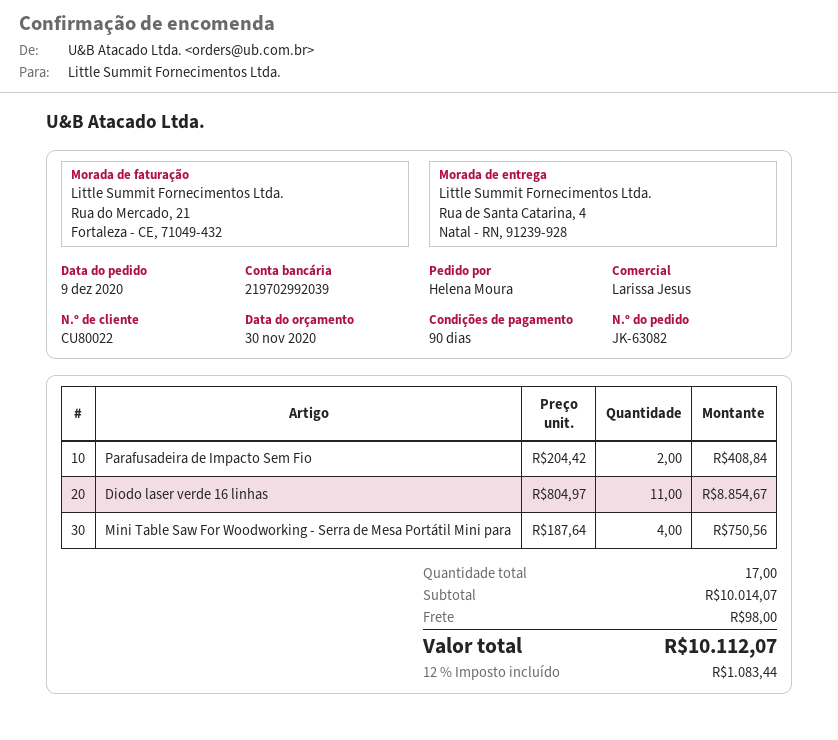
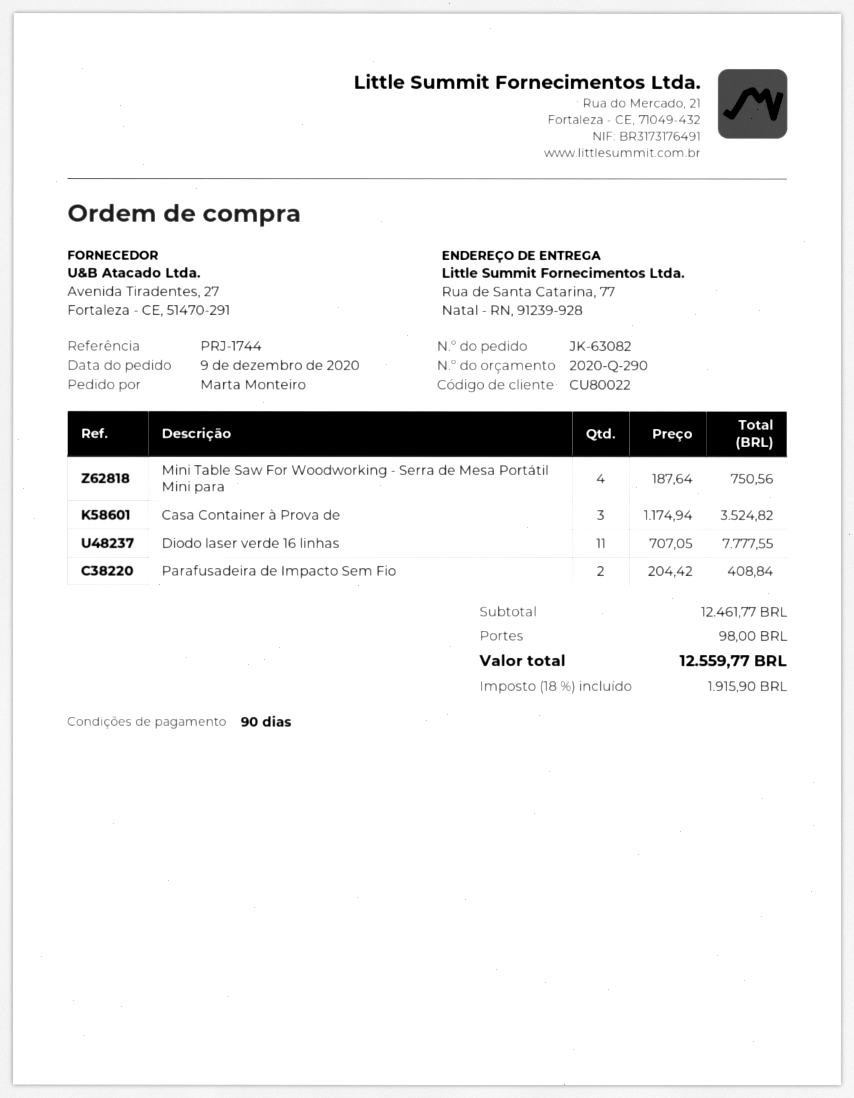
ordered by: Helena Moura -> Marta Monteiro
ship to: Rua de Santa Catarina, 4, Natal - RN, 91239-928 -> Rua de Santa Catarina, 77, Natal - RN, 91239-928
Diodo laser verde 16 linhas: 11 x 804.97 = 8854.67 -> 11 x 707.05 = 7777.55
Casa Container à Prova de: none -> 3 x 1174.94 = 3524.82
subtotal: 10014.07 -> 12461.77
tax: 12% = 1083.44 -> 18% = 1915.90
total: 10112.07 -> 12559.77

